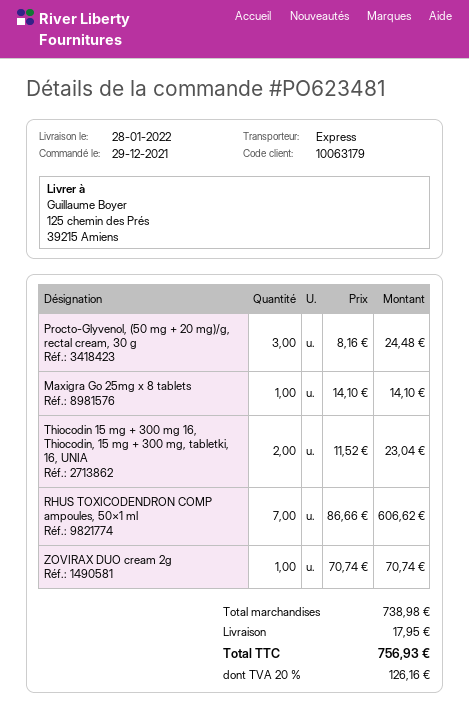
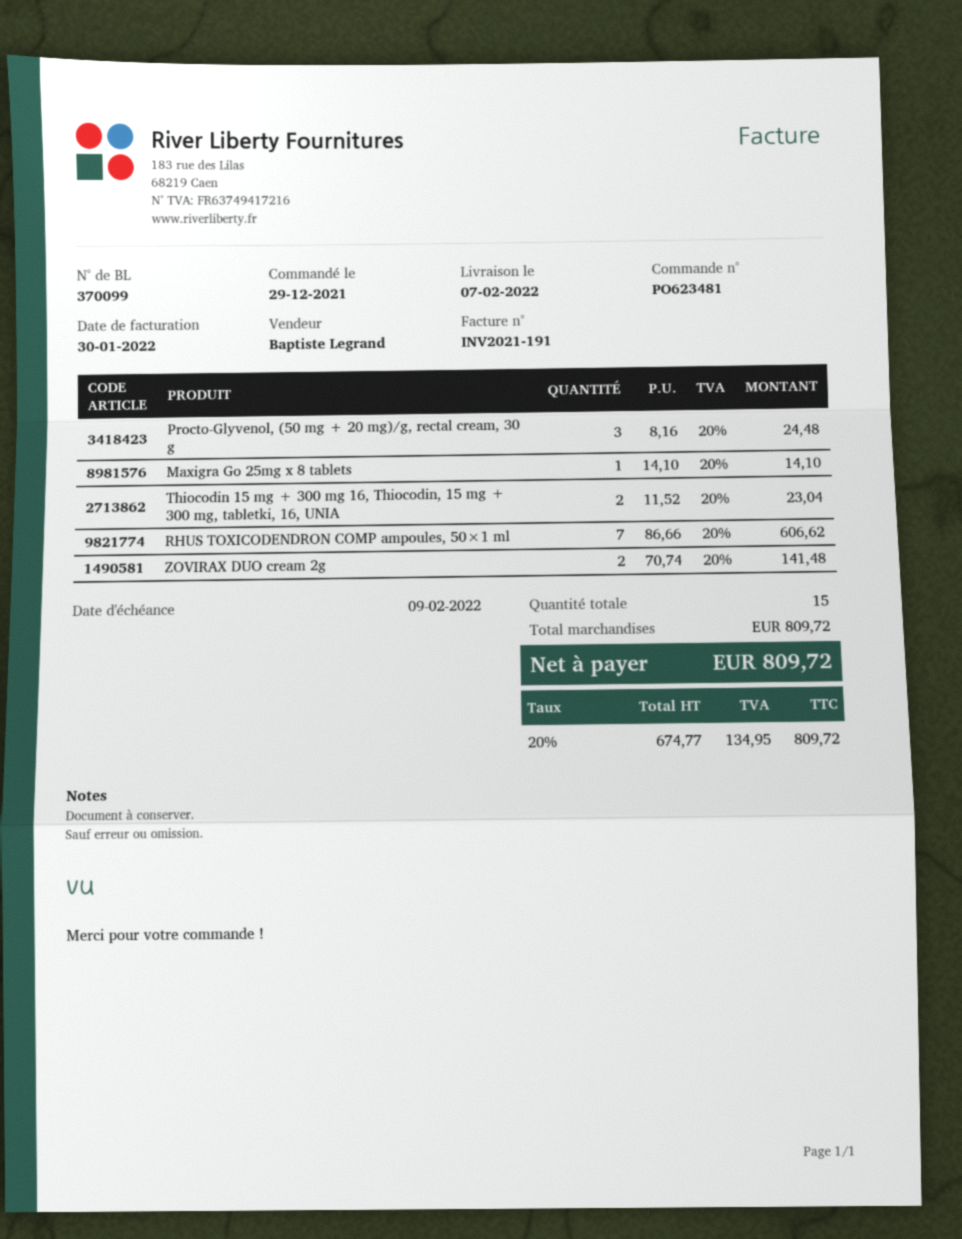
delivery date: 2022-01-28 -> 2022-02-07
ZOVIRAX DUO cream 2g: 1 x 70.74 = 70.74 -> 2 x 70.74 = 141.48
subtotal: 738.98 -> 809.72
shipping: 17.95 -> none
tax: 20% = 126.16 -> 20% = 134.95
total: 756.93 -> 809.72

